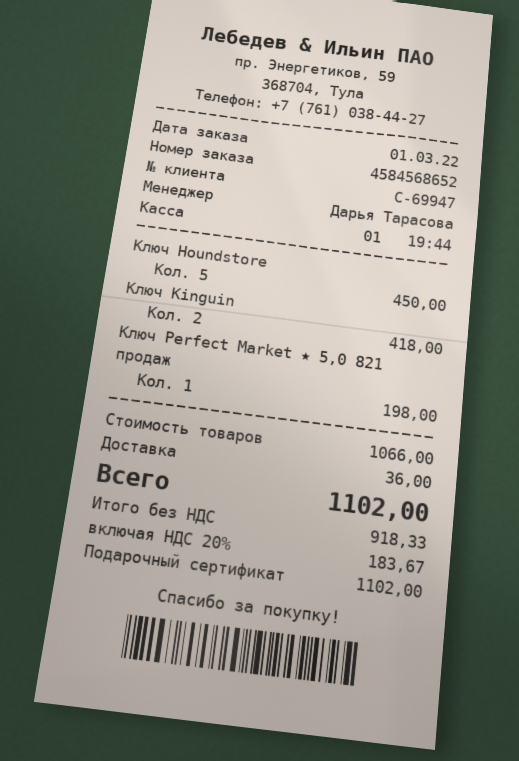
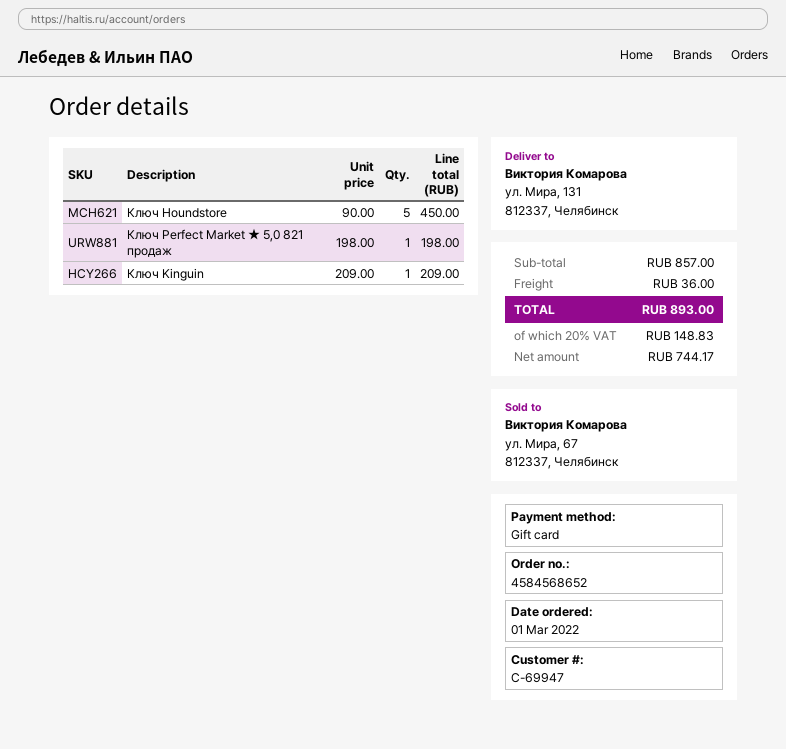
Ключ Kinguin: 2 for 418.00 -> 1 for 209.00
subtotal: 1066.00 -> 857.00
net: 918.33 -> 744.17
tax: 20% = 183.67 -> 20% = 148.83
total: 1102.00 -> 893.00

